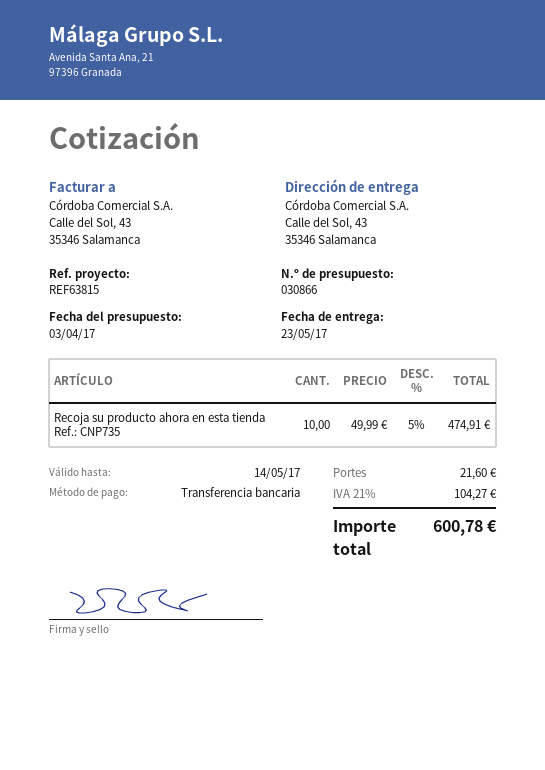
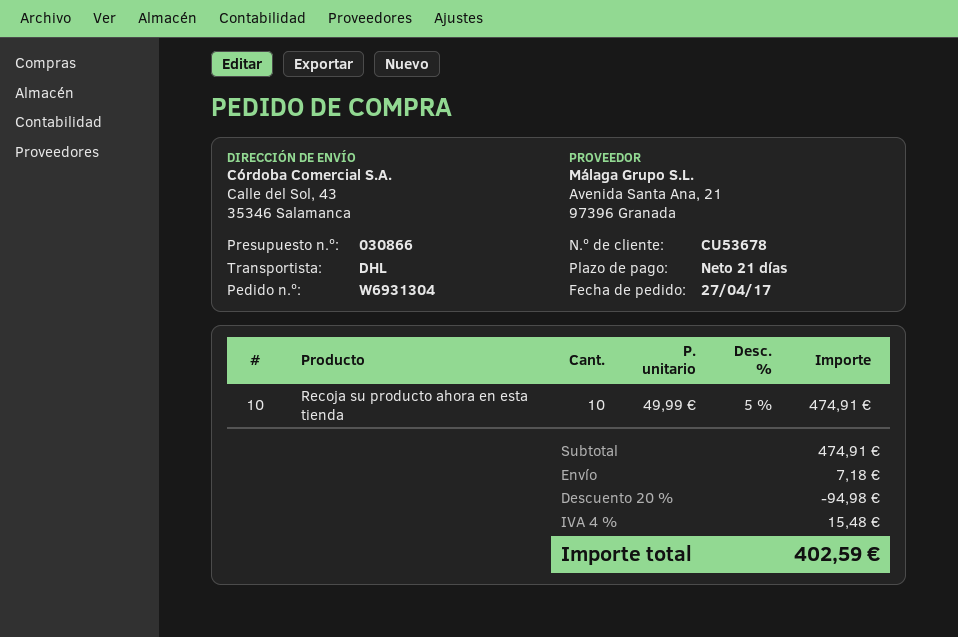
discount: none -> 20% = 94.98
shipping: 21.60 -> 7.18
tax: 21% = 104.27 -> 4% = 15.48
total: 600.78 -> 402.59

